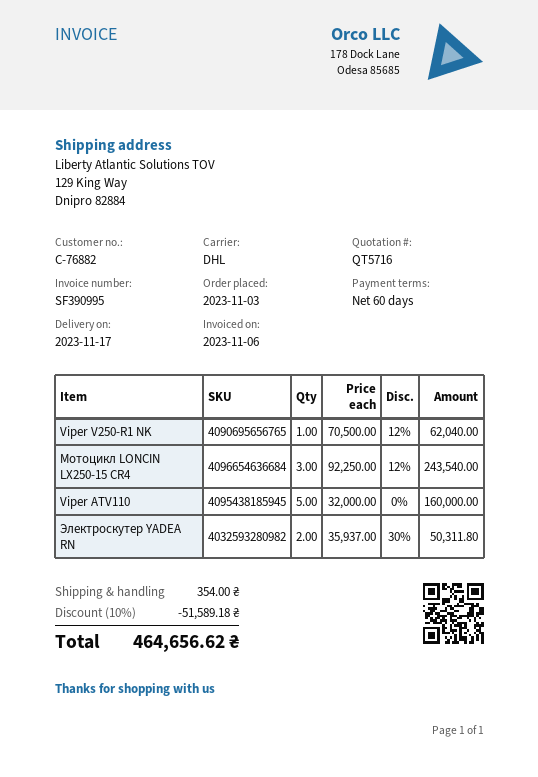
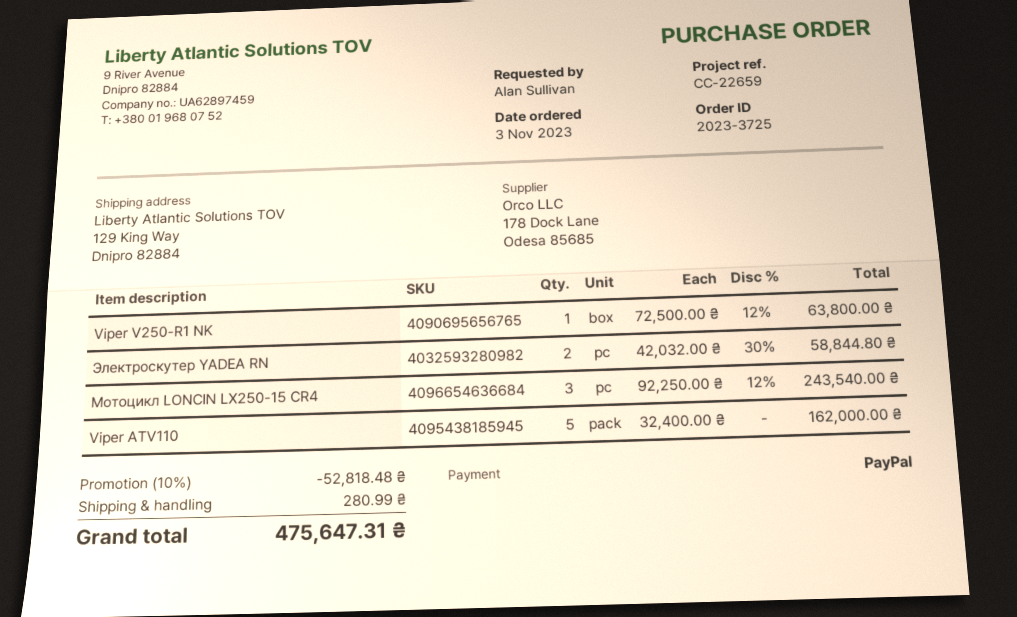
Viper V250-R1 NK: 1 x 70500.00 - 12% = 62040.00 -> 1 x 72500.00 - 12% = 63800.00
Viper ATV110: 5 x 32000.00 = 160000.00 -> 5 x 32400.00 = 162000.00
Электроскутер YADEA RN: 2 x 35937.00 - 30% = 50311.80 -> 2 x 42032.00 - 30% = 58844.80
discount: 10% = 51589.18 -> 10% = 52818.48
shipping: 354.00 -> 280.99
total: 464656.62 -> 475647.31

